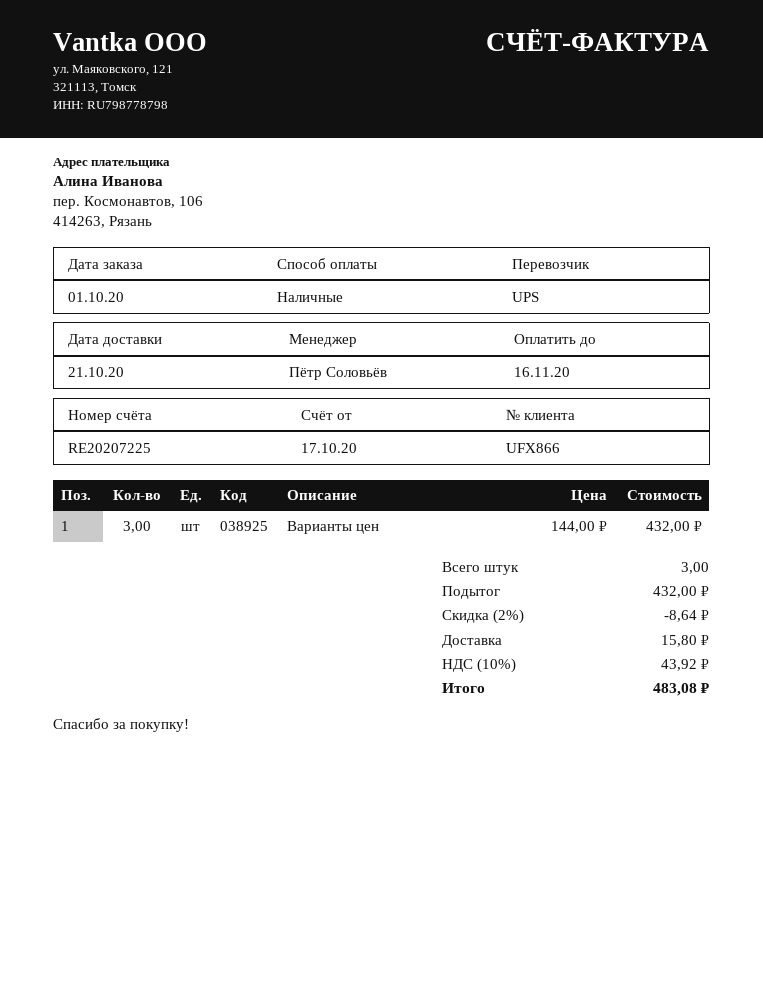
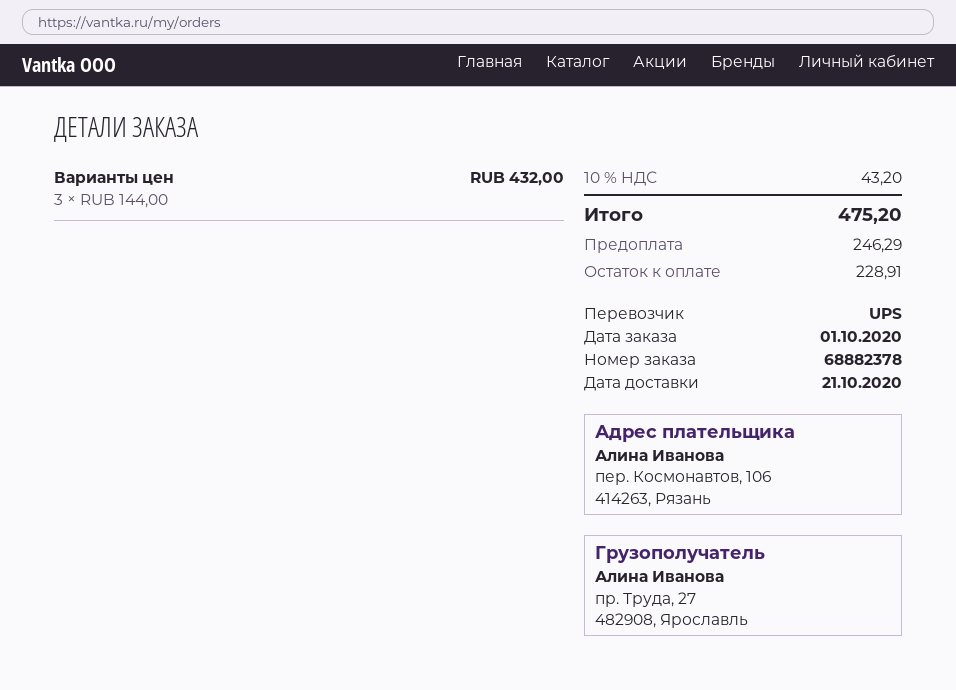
discount: 2% = 8.64 -> none
shipping: 15.80 -> none
tax: 10% = 43.92 -> 10% = 43.20
total: 483.08 -> 475.20

